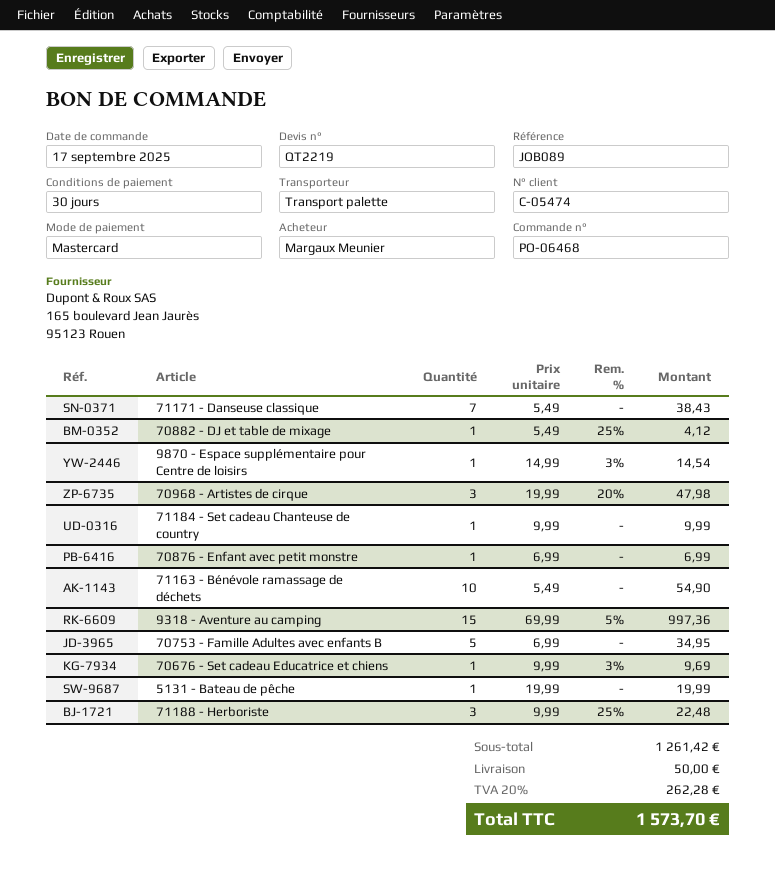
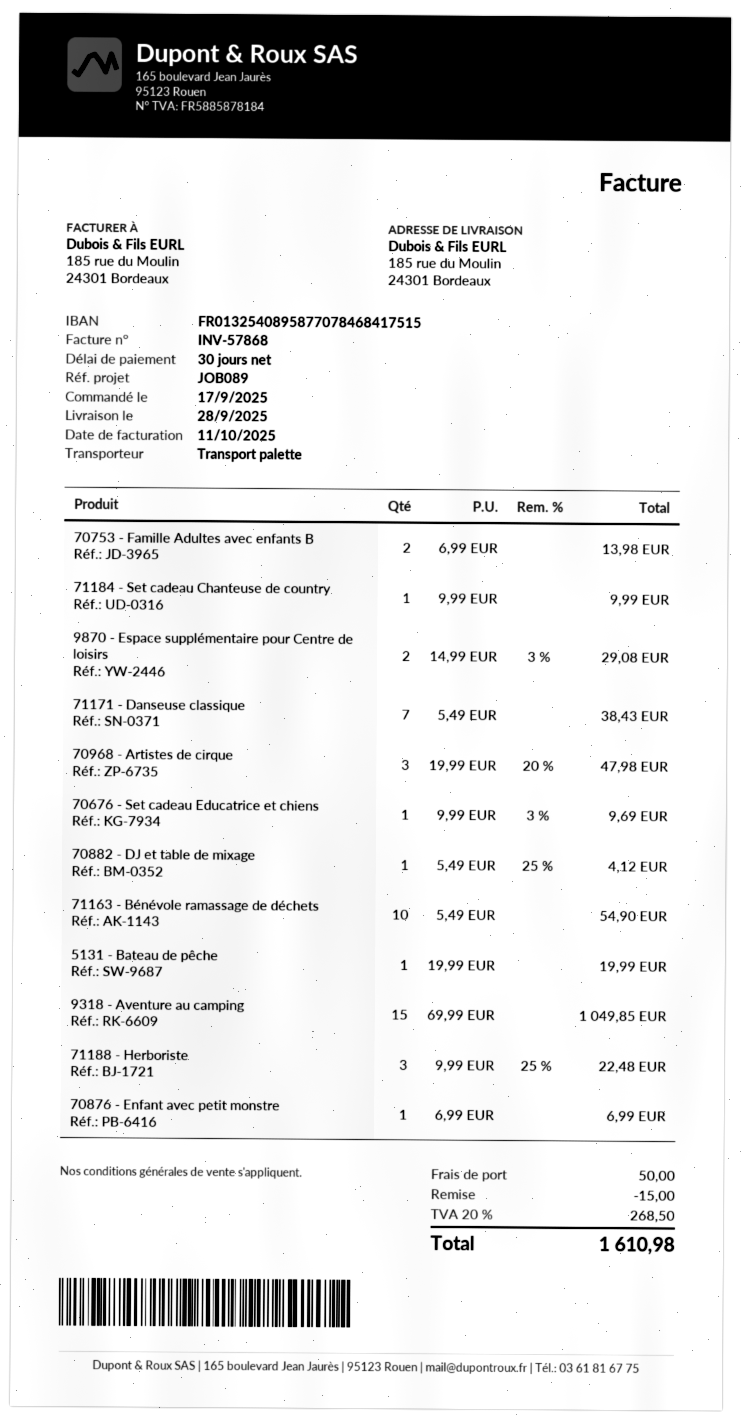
9870 - Espace supplémentaire pour Centre de loisirs: 1 x 14.99 - 3% = 14.54 -> 2 x 14.99 - 3% = 29.08
9318 - Aventure au camping: 15 x 69.99 - 5% = 997.36 -> 15 x 69.99 = 1049.85
70753 - Famille Adultes avec enfants B: 5 x 6.99 = 34.95 -> 2 x 6.99 = 13.98
discount: none -> 15.00
tax: 20% = 262.28 -> 20% = 268.50
total: 1573.70 -> 1610.98

